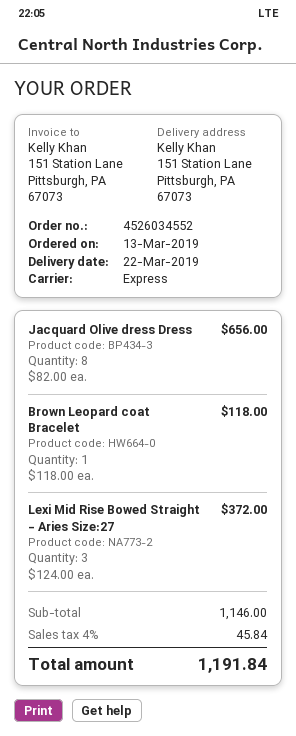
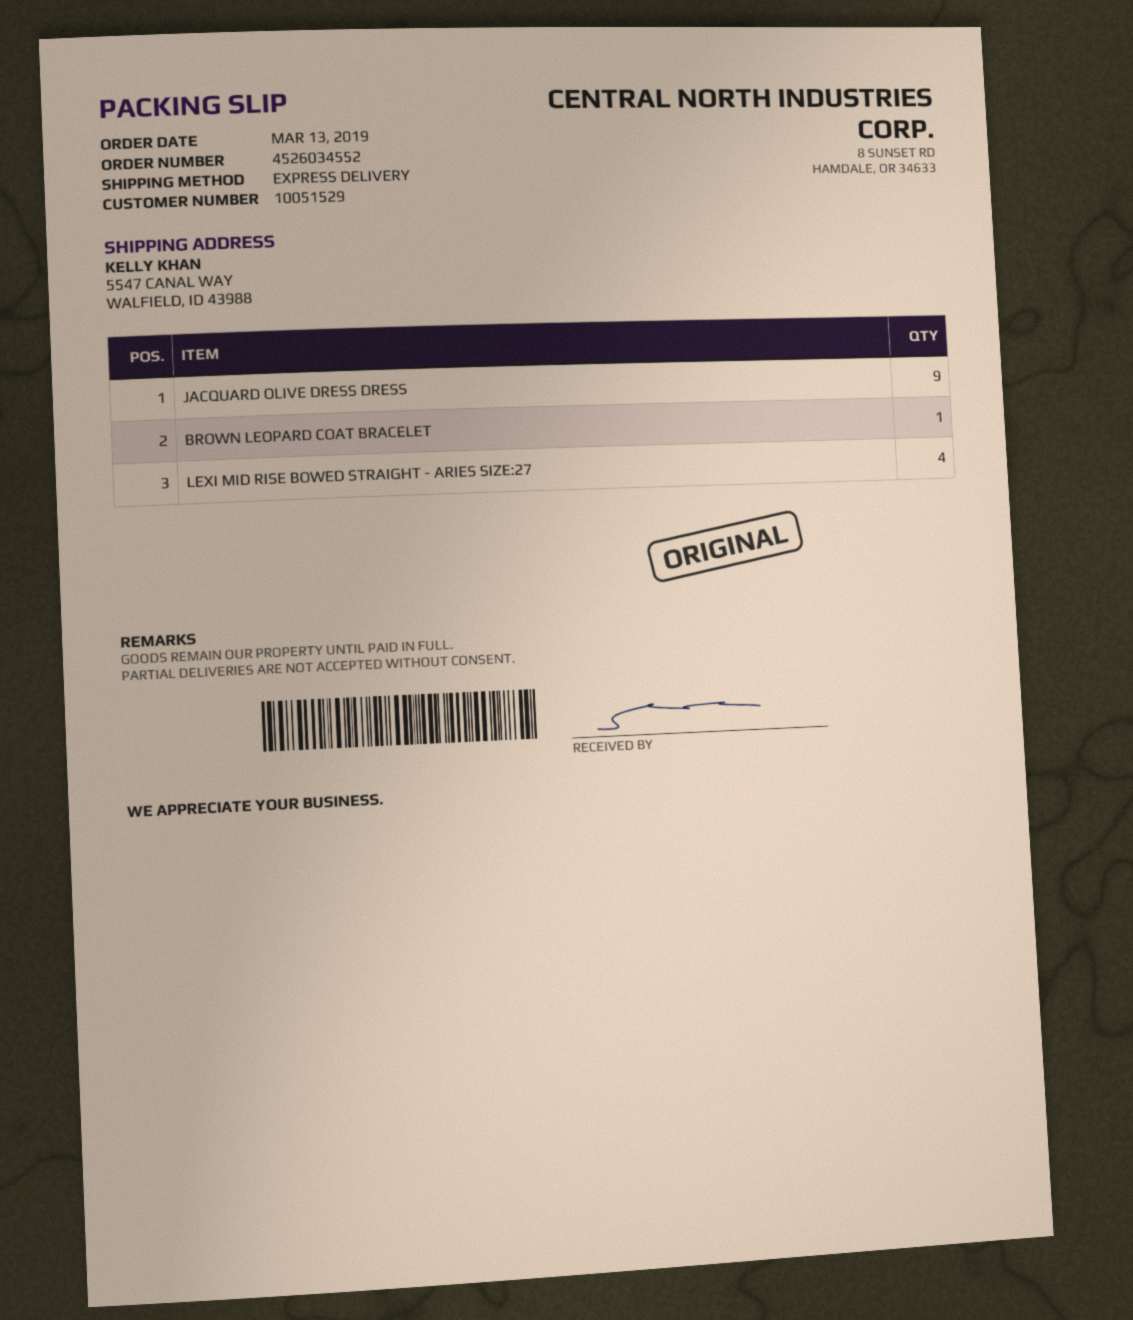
ship to: 151 Station Lane, Pittsburgh, PA 67073 -> 5547 CANAL WAY, WALFIELD, ID 43988
Jacquard Olive dress Dress: 8 -> 9
Lexi Mid Rise Bowed Straight - Aries Size:27: 3 -> 4

